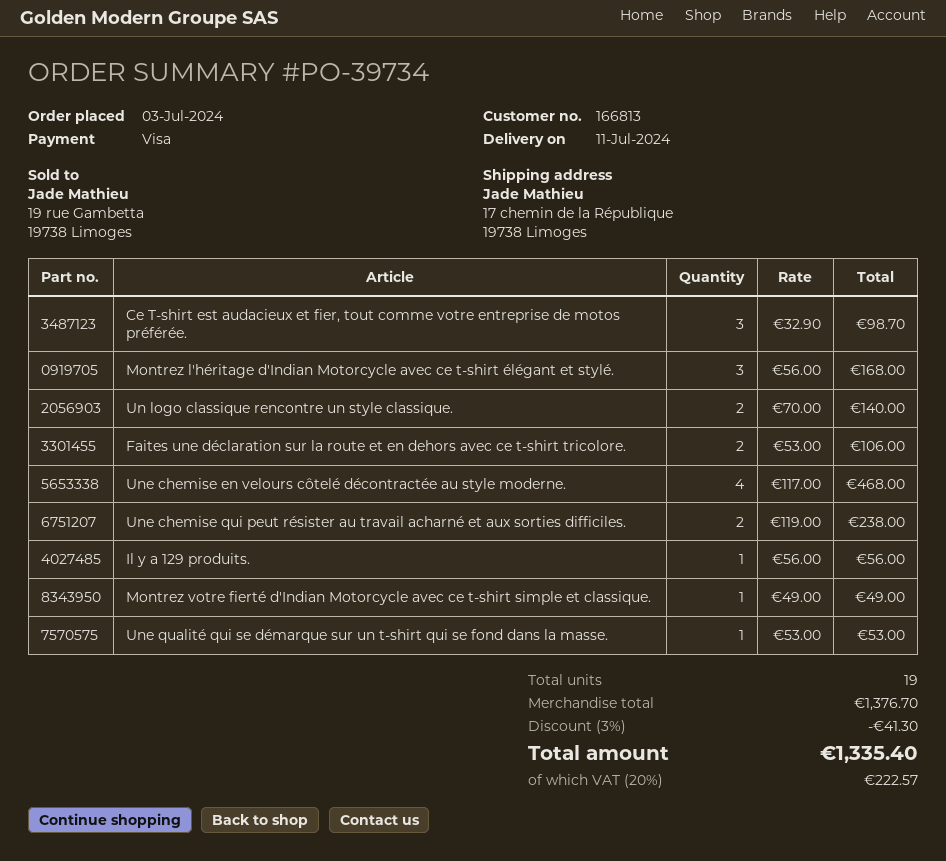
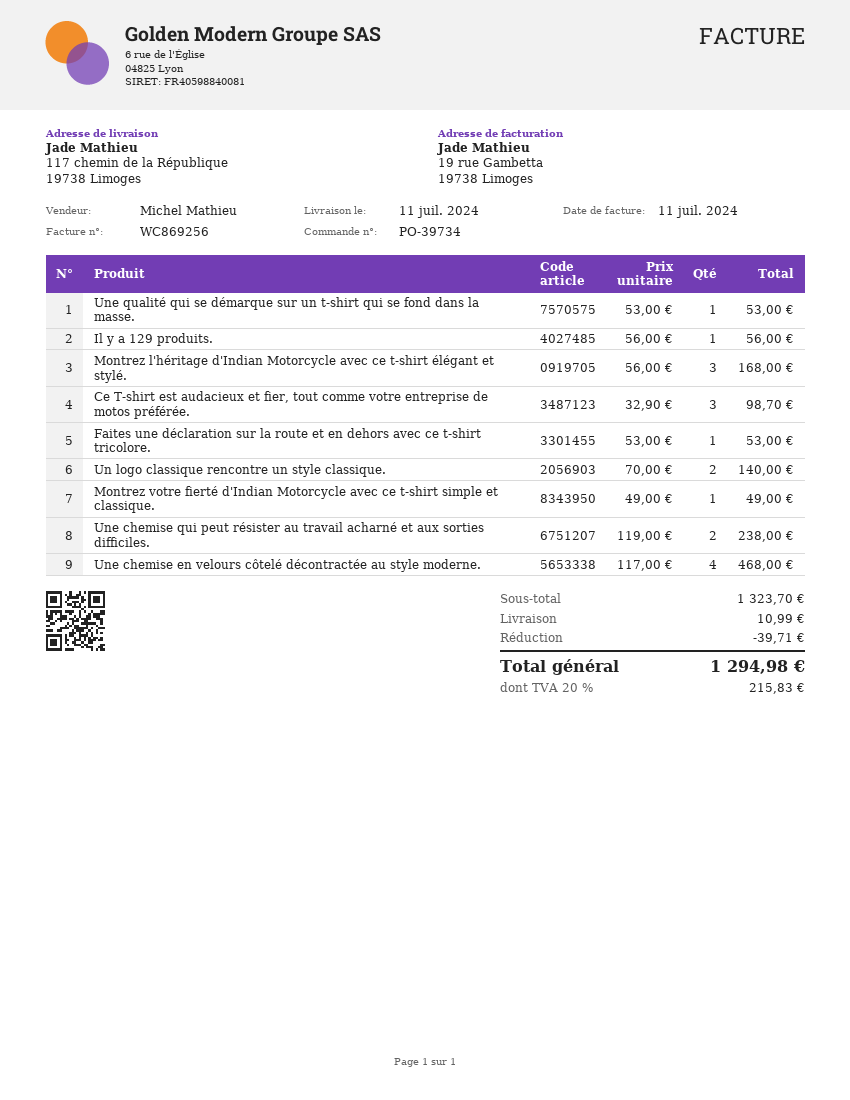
ship to: 17 chemin de la République, 19738 Limoges -> 117 chemin de la République, 19738 Limoges
Faites une déclaration sur la route et en dehors avec ce t-shirt tricolore.: 2 x 53.00 = 106.00 -> 1 x 53.00 = 53.00
subtotal: 1376.70 -> 1323.70
discount: 41.30 -> 39.71
shipping: none -> 10.99
tax: 20% = 222.57 -> 20% = 215.83
total: 1335.40 -> 1294.98

